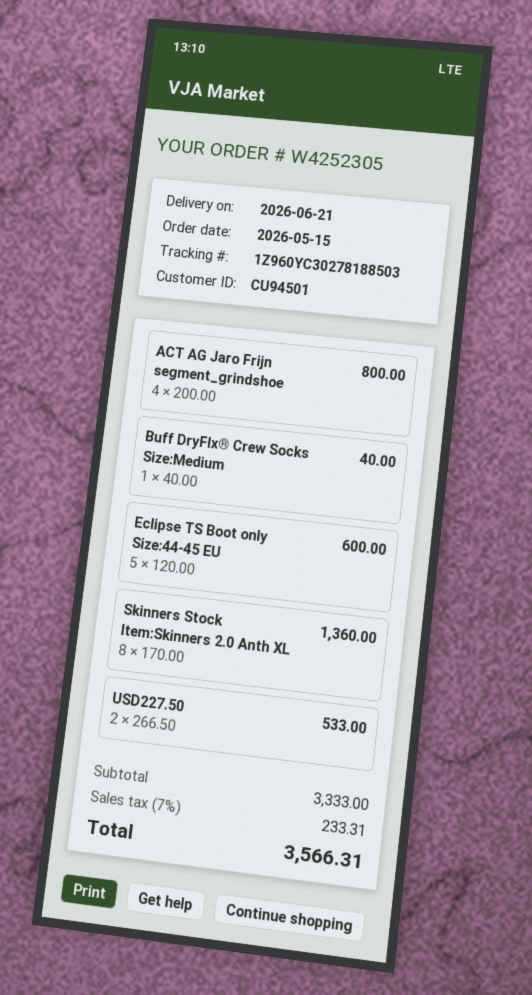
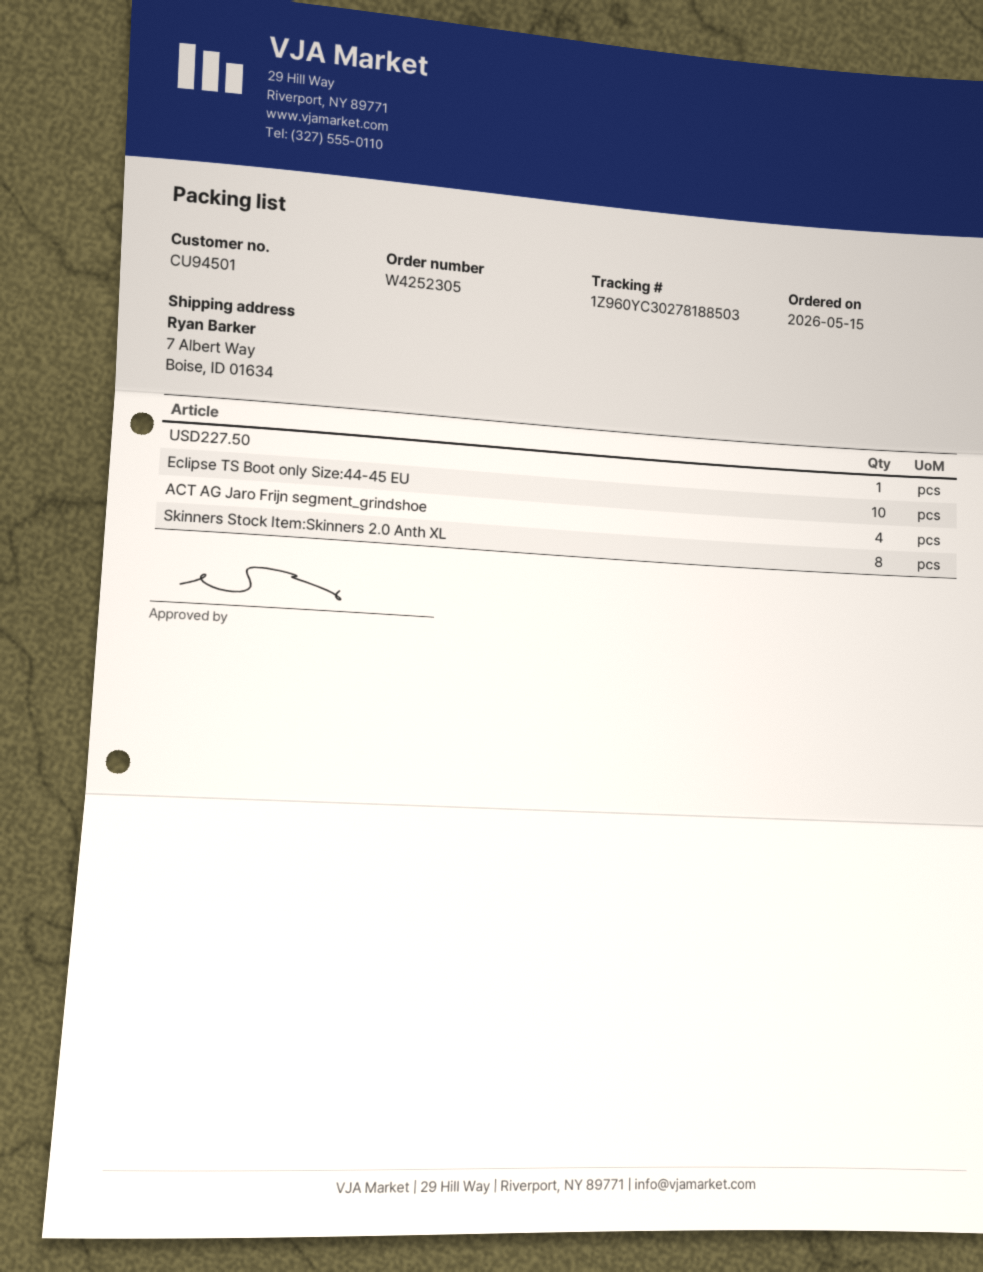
Buff DryFlx® Crew Socks Size:Medium: 1 -> none
Eclipse TS Boot only Size:44-45 EU: 5 -> 10
USD227.50: 2 -> 1

